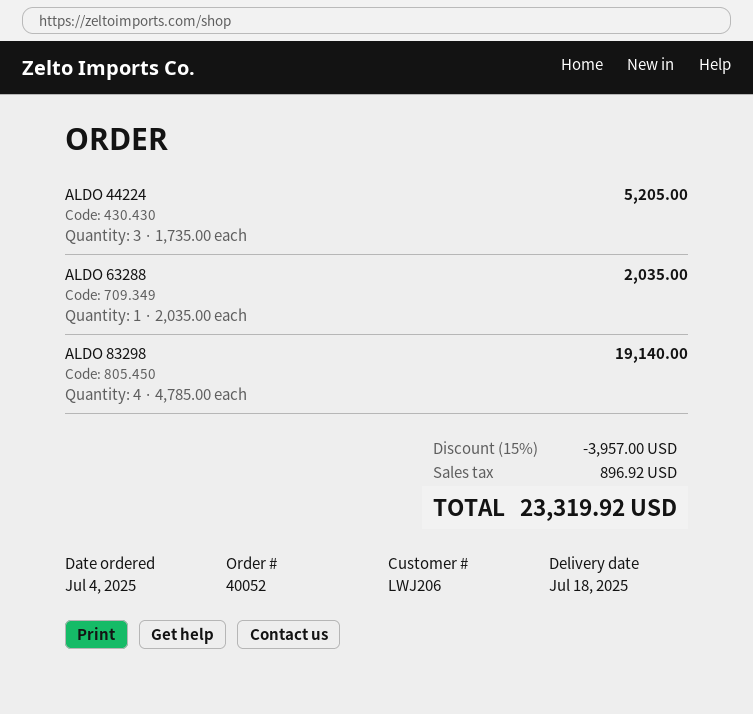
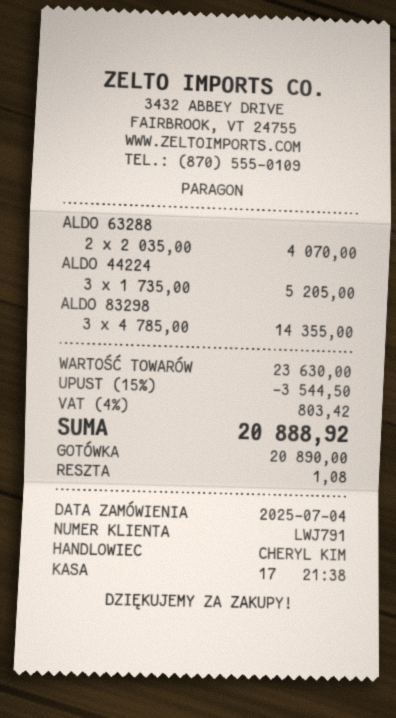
customer number: LWJ206 -> LWJ791
ALDO 63288: 1 x 2035.00 = 2035.00 -> 2 x 2035.00 = 4070.00
ALDO 83298: 4 x 4785.00 = 19140.00 -> 3 x 4785.00 = 14355.00
discount: 15% = 3957.00 -> 15% = 3544.50
tax: 896.92 -> 803.42
total: 23319.92 -> 20888.92

